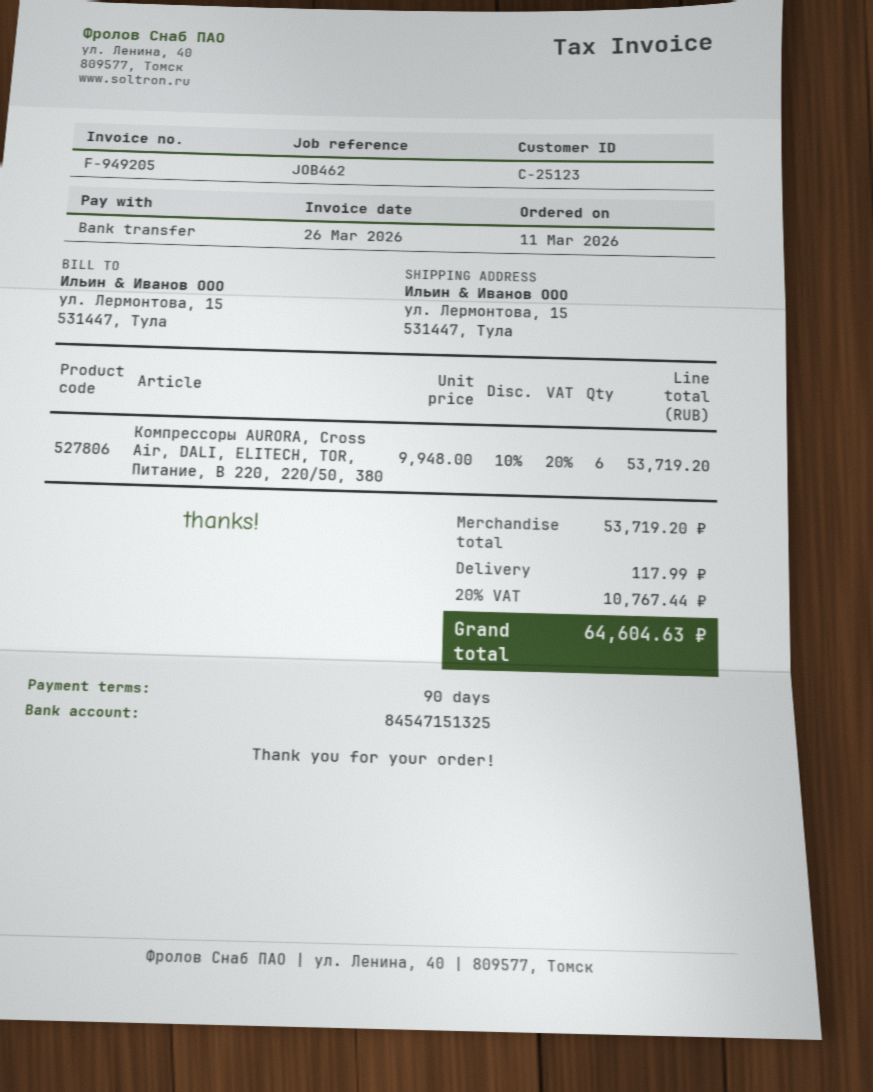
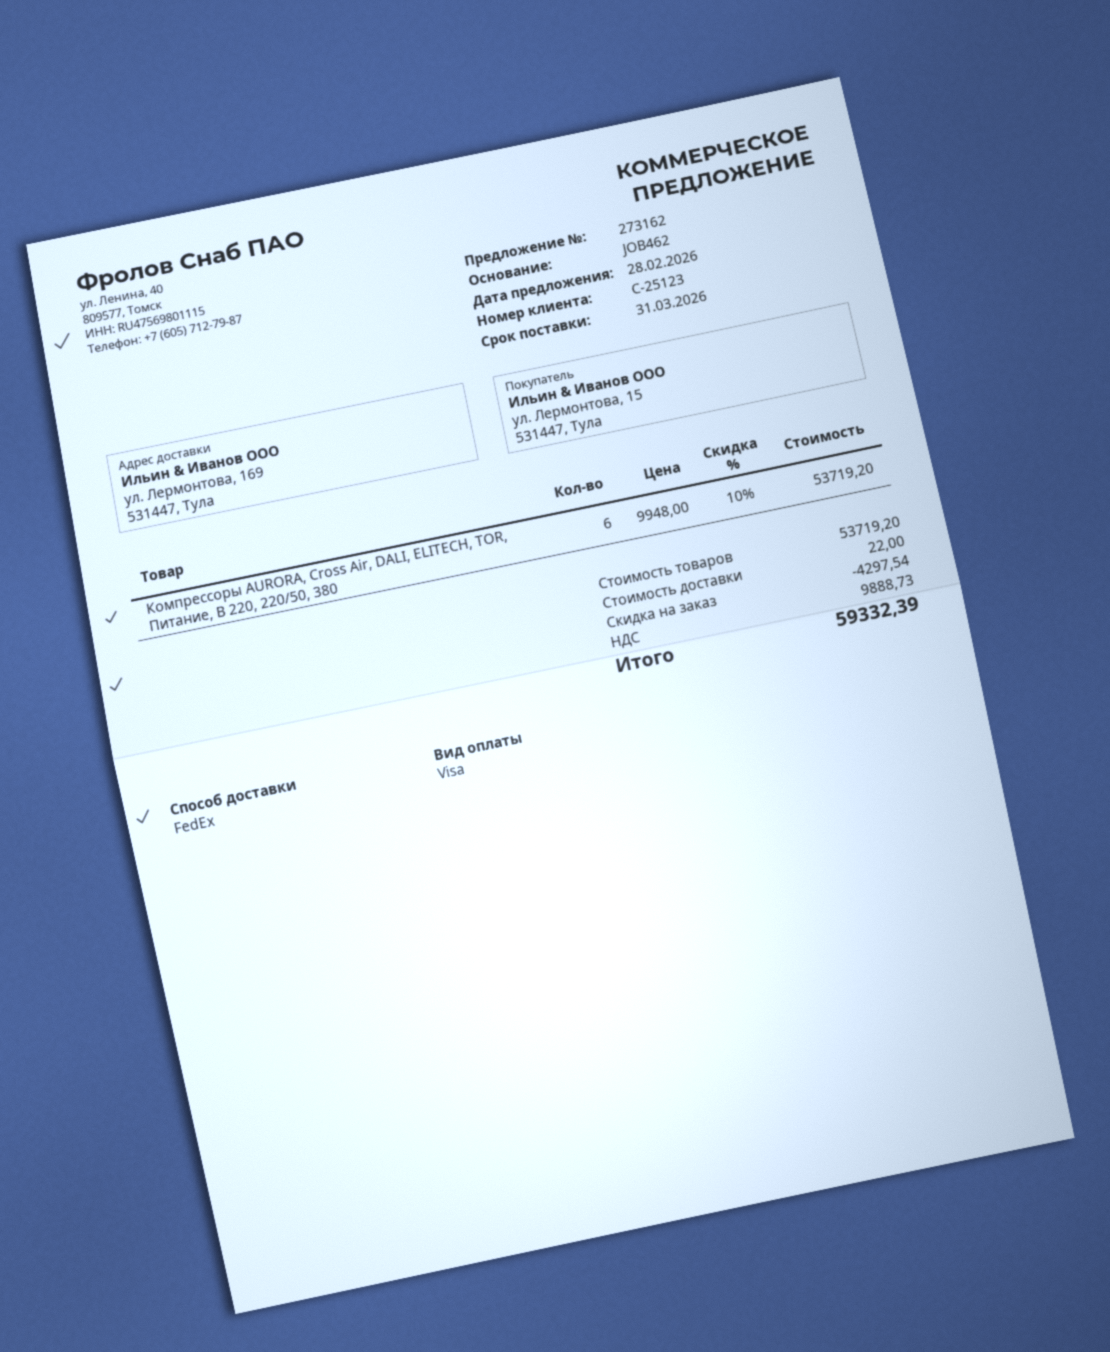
payment method: bank transfer -> Visa
ship to: ул. Лермонтова, 15, 531447, Тула -> ул. Лермонтова, 169, 531447, Тула
discount: none -> 4297.54
shipping: 117.99 -> 22.00
tax: 10767.44 -> 9888.73
total: 64604.63 -> 59332.39

